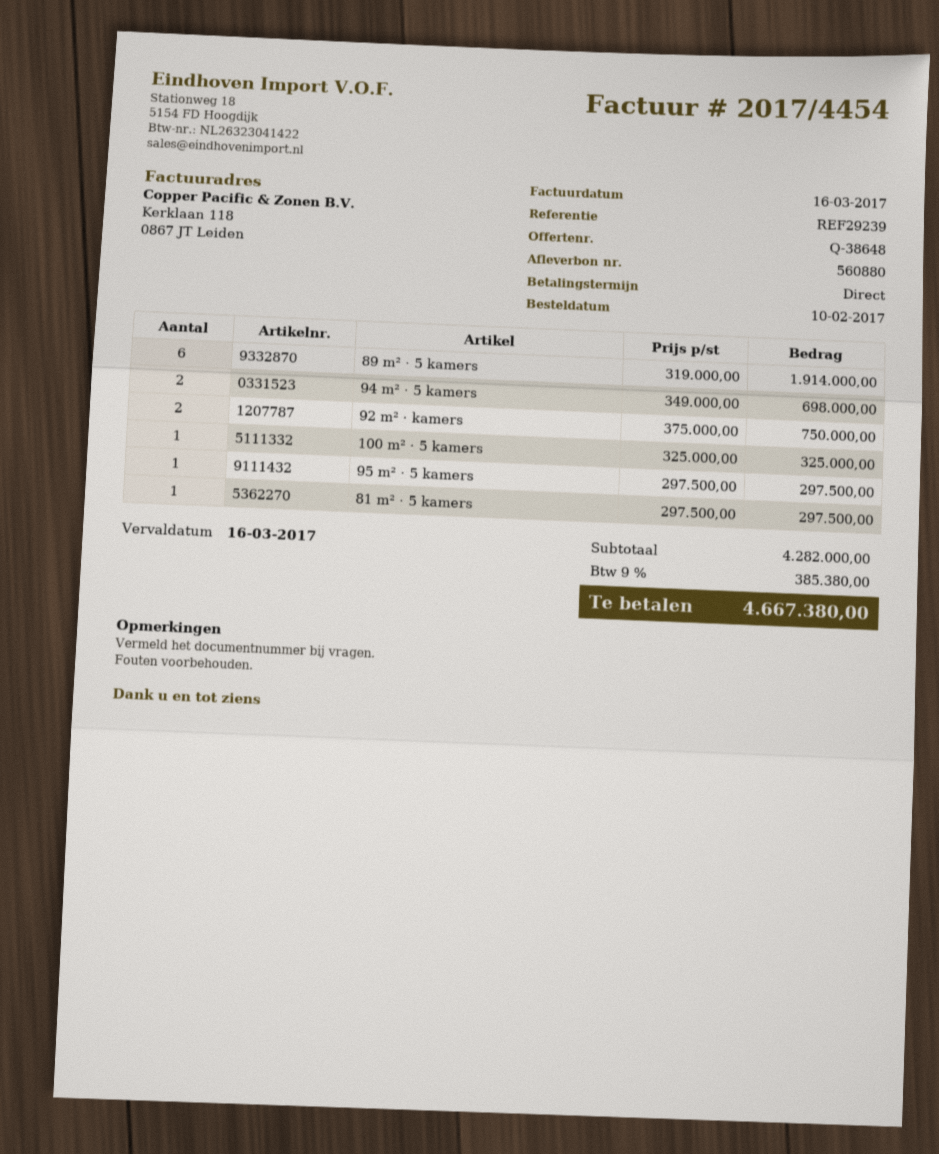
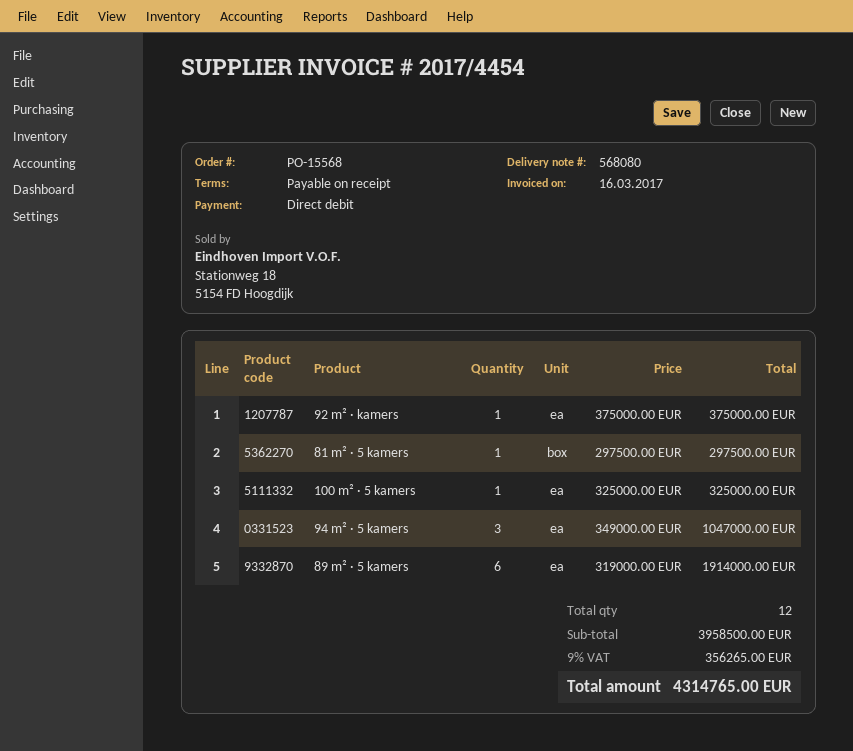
delivery note number: 560880 -> 568080
94 m² · 5 kamers: 2 x 349000.00 = 698000.00 -> 3 x 349000.00 = 1047000.00
92 m² · kamers: 2 x 375000.00 = 750000.00 -> 1 x 375000.00 = 375000.00
95 m² · 5 kamers: 1 x 297500.00 = 297500.00 -> none
subtotal: 4282000.00 -> 3958500.00
tax: 9% = 385380.00 -> 9% = 356265.00
total: 4667380.00 -> 4314765.00

